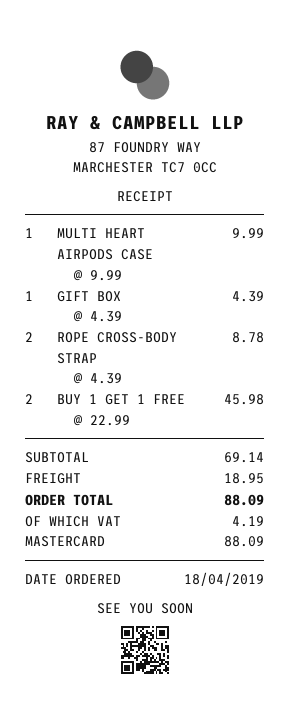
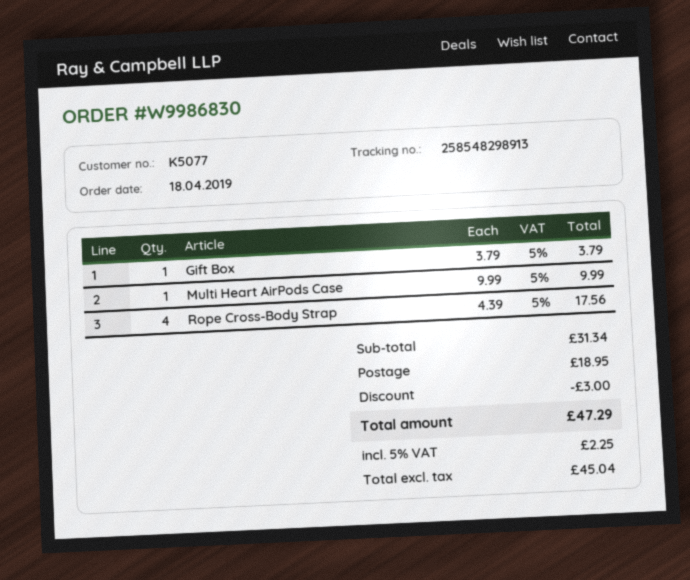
GIFT BOX: 1 x 4.39 = 4.39 -> 1 x 3.79 = 3.79
ROPE CROSS-BODY STRAP: 2 x 4.39 = 8.78 -> 4 x 4.39 = 17.56
BUY 1 GET 1 FREE: 2 x 22.99 = 45.98 -> none
subtotal: 69.14 -> 31.34
discount: none -> 3.00
tax: 4.19 -> 2.25
total: 88.09 -> 47.29

